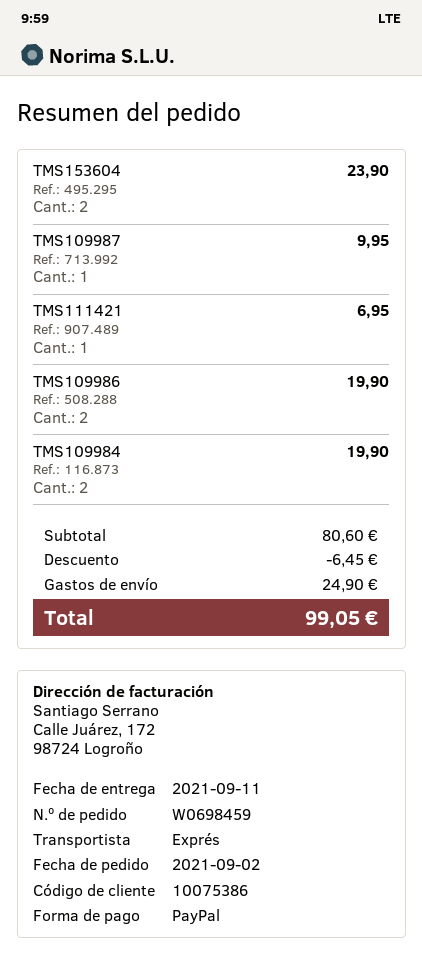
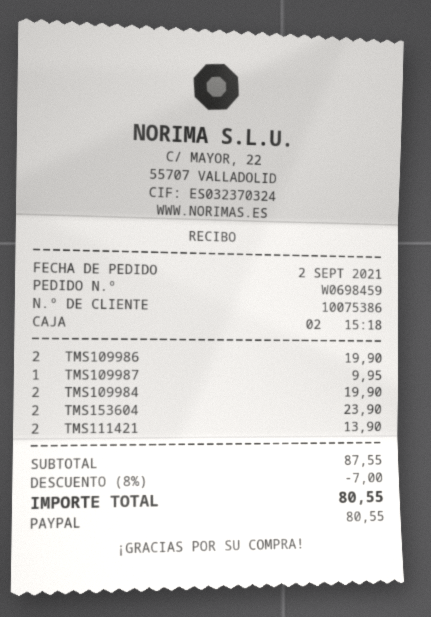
TMS111421: 1 for 6.95 -> 2 for 13.90
subtotal: 80.60 -> 87.55
discount: 6.45 -> 7.00
shipping: 24.90 -> none
total: 99.05 -> 80.55

